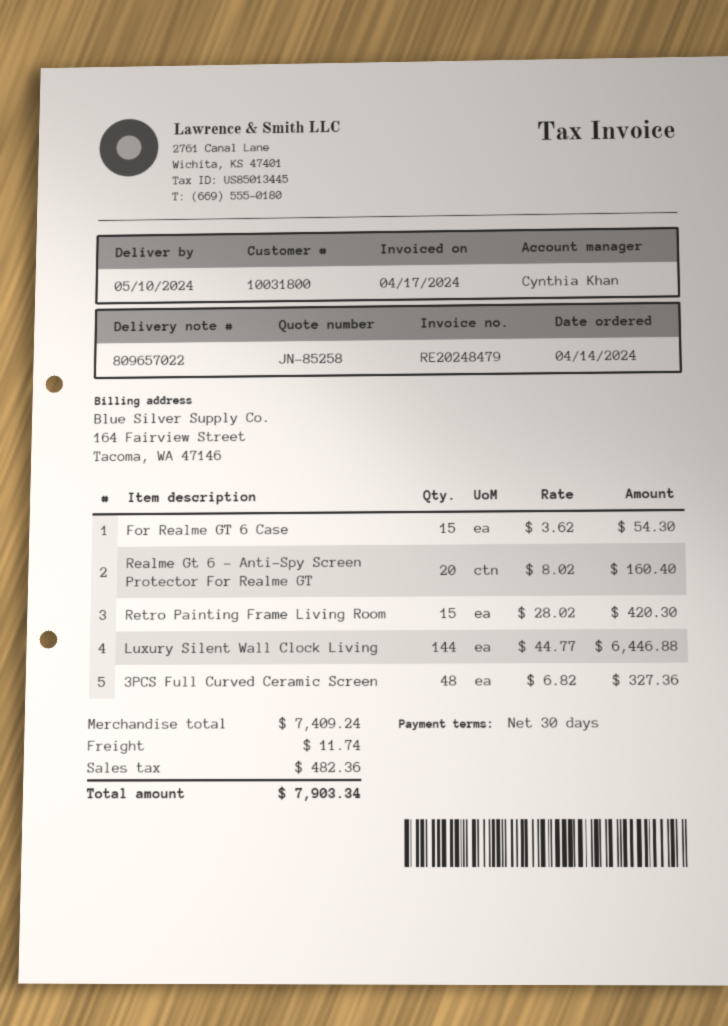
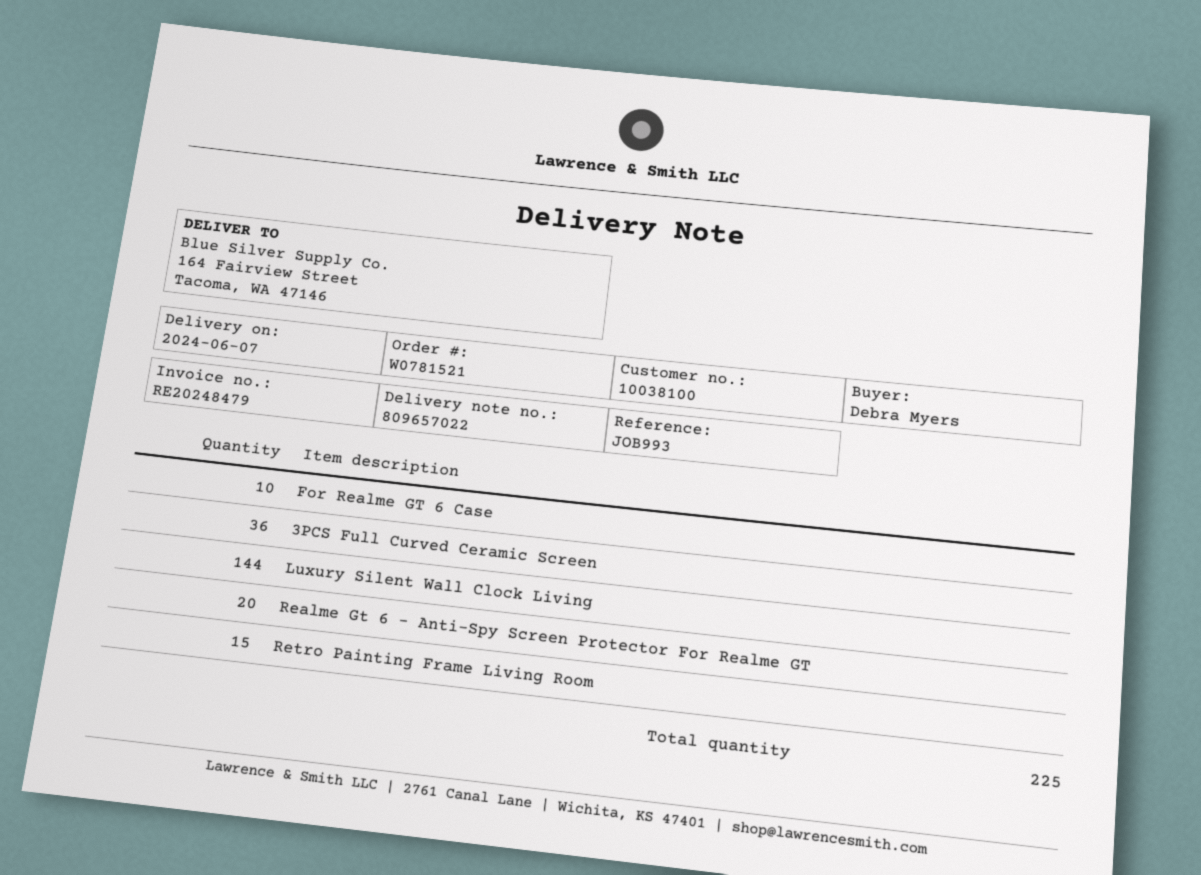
delivery date: 2024-05-10 -> 2024-06-07
customer number: 10031800 -> 10038100
For Realme GT 6 Case: 15 -> 10
3PCS Full Curved Ceramic Screen: 48 -> 36

